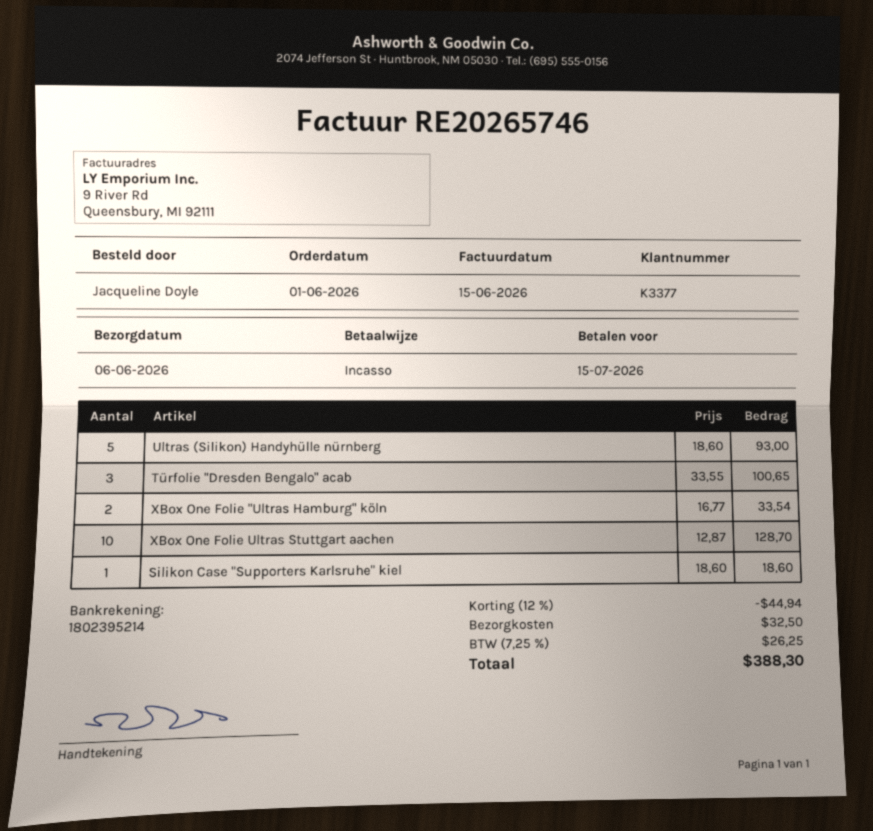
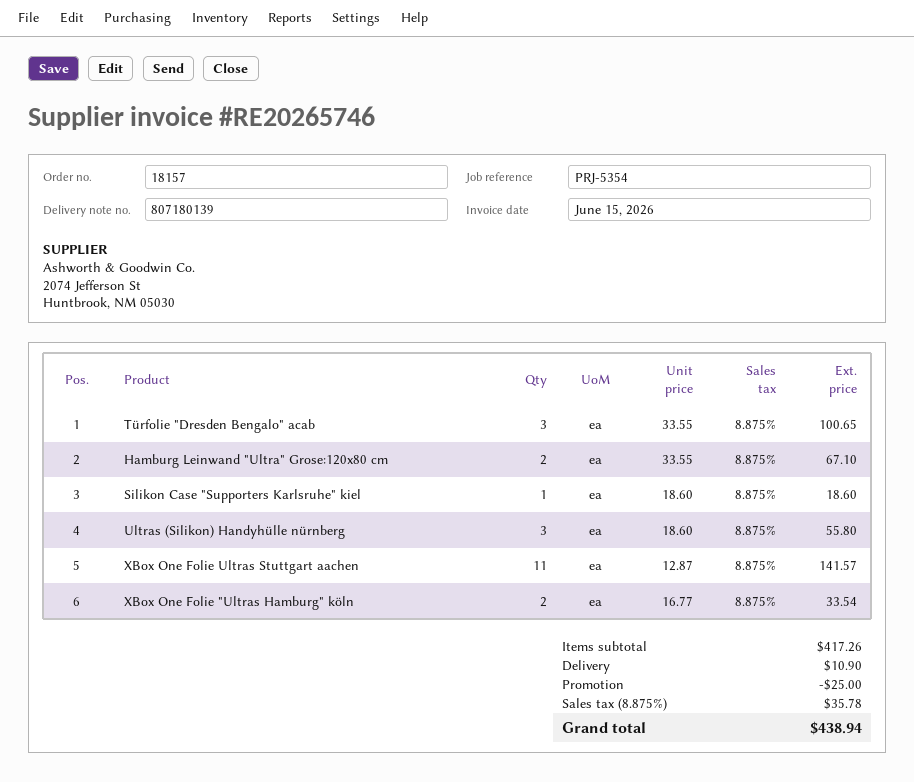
Ultras (Silikon) Handyhülle nürnberg: 5 x 18.60 = 93.00 -> 3 x 18.60 = 55.80
XBox One Folie Ultras Stuttgart aachen: 10 x 12.87 = 128.70 -> 11 x 12.87 = 141.57
Hamburg Leinwand "Ultra" Grose:120x80 cm: none -> 2 x 33.55 = 67.10
discount: 44.94 -> 25.00
shipping: 32.50 -> 10.90
tax: 7.25% = 26.25 -> 8.875% = 35.78
total: 388.30 -> 438.94

